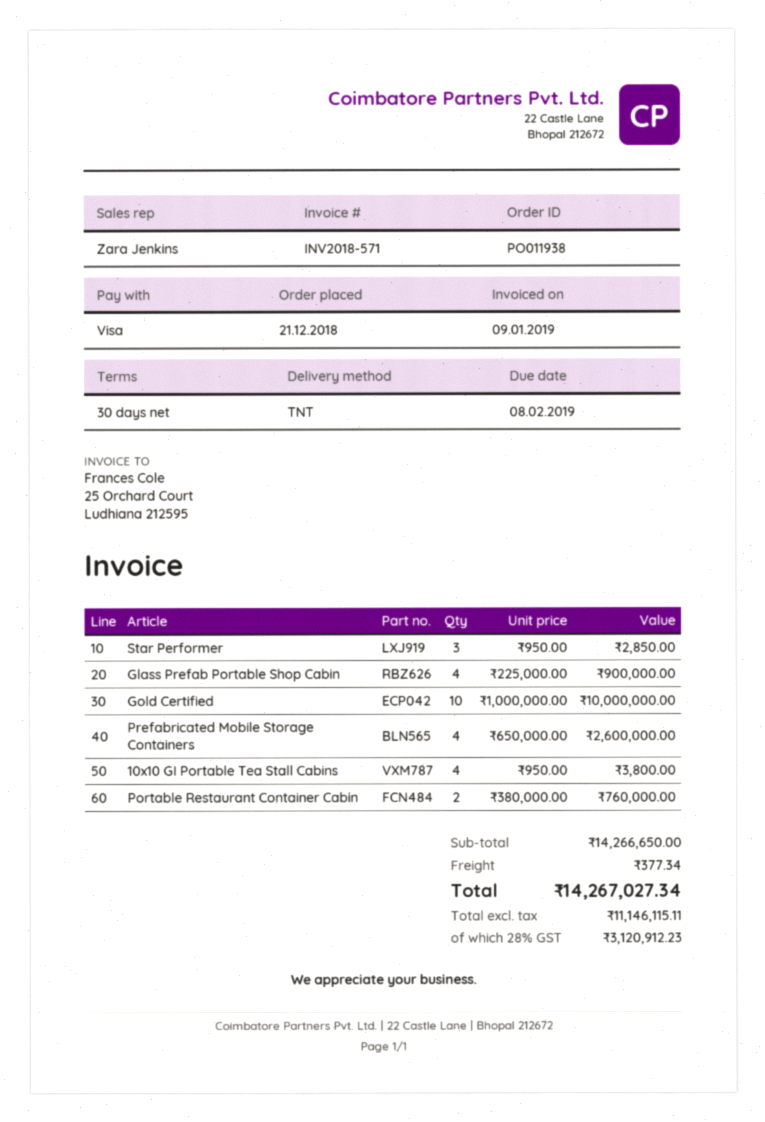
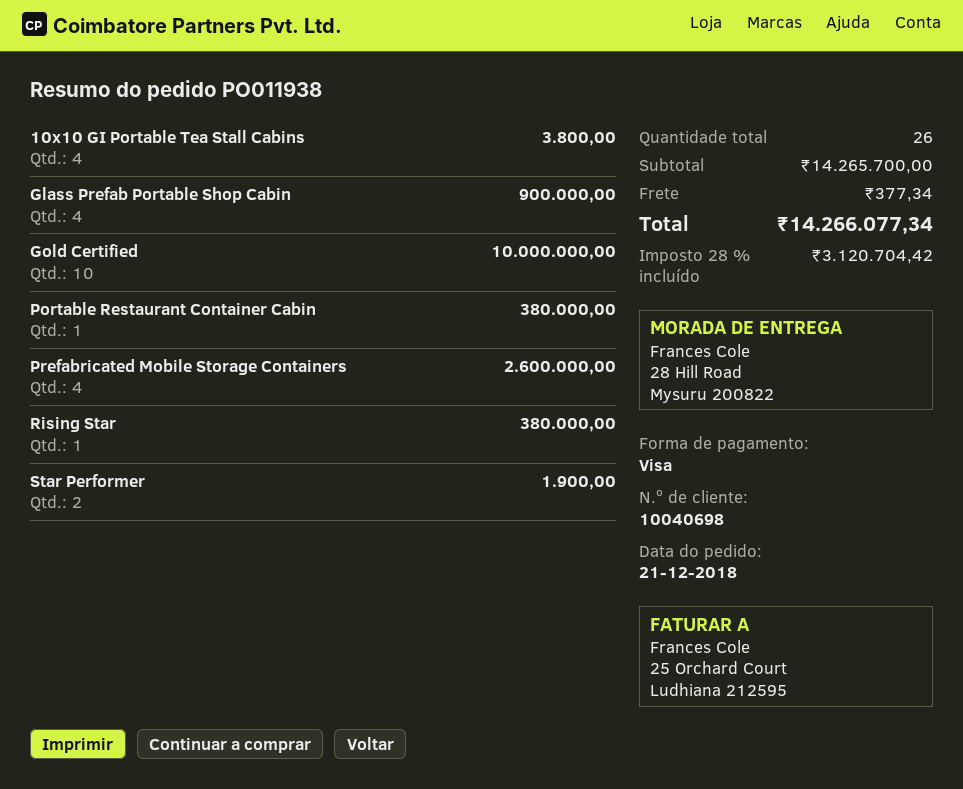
Star Performer: 3 for 2850.00 -> 2 for 1900.00
Portable Restaurant Container Cabin: 2 for 760000.00 -> 1 for 380000.00
Rising Star: none -> 1 for 380000.00
subtotal: 14266650.00 -> 14265700.00
tax: 28% = 3120912.23 -> 28% = 3120704.42
total: 14267027.34 -> 14266077.34

